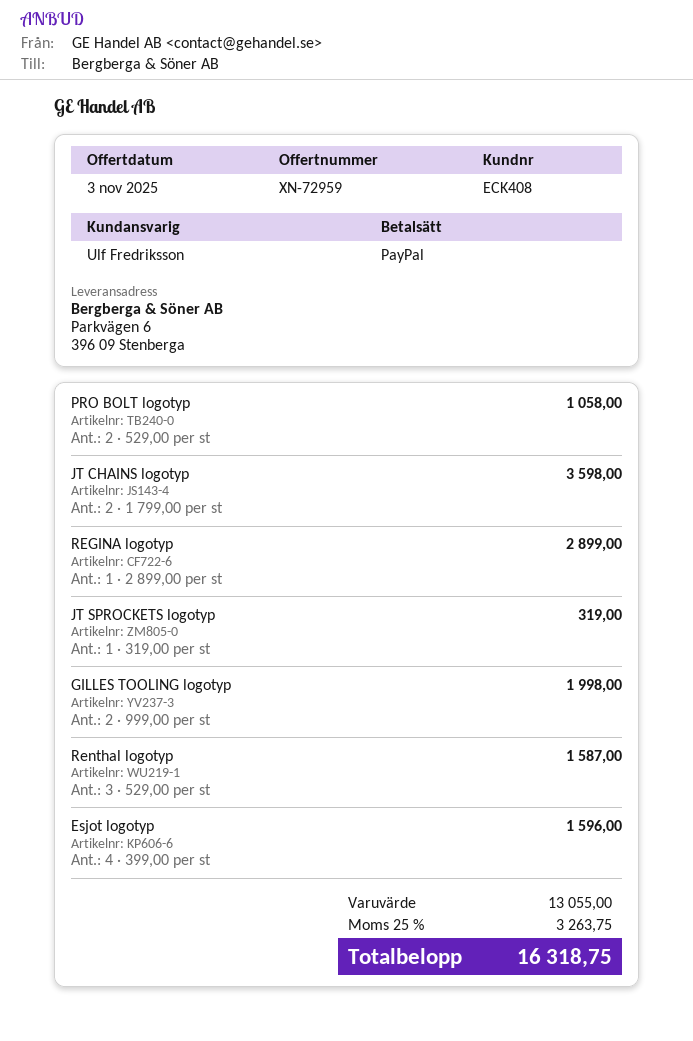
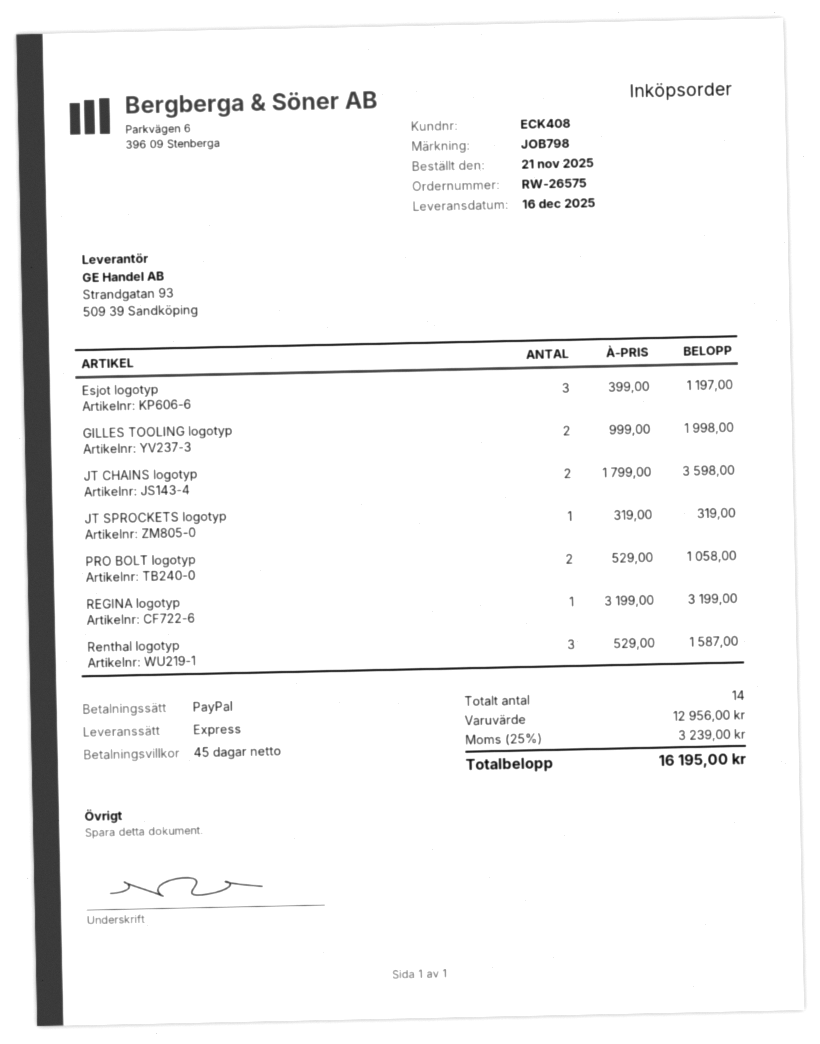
REGINA logotyp: 1 x 2899.00 = 2899.00 -> 1 x 3199.00 = 3199.00
Esjot logotyp: 4 x 399.00 = 1596.00 -> 3 x 399.00 = 1197.00
subtotal: 13055.00 -> 12956.00
tax: 25% = 3263.75 -> 25% = 3239.00
total: 16318.75 -> 16195.00

